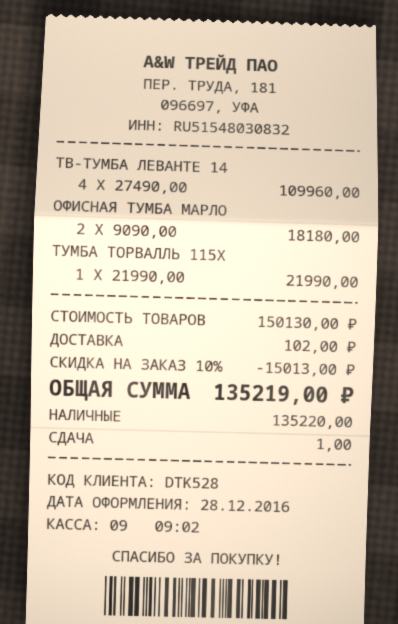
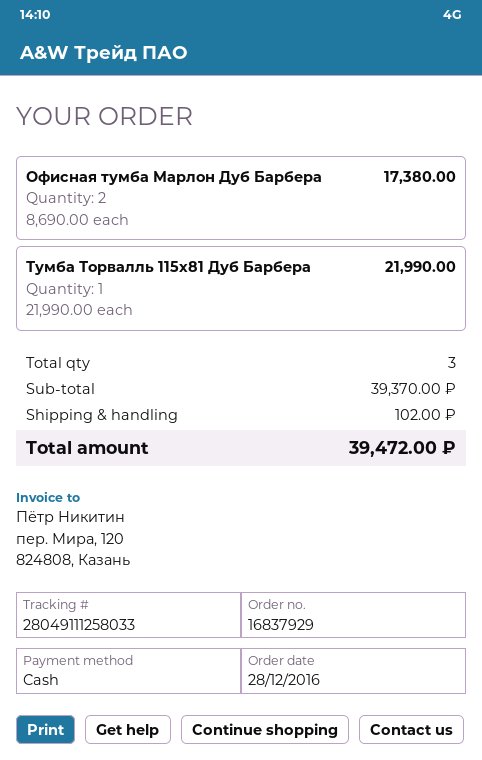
ТВ-ТУМБА ЛЕВАНТЕ 14: 4 x 27490.00 = 109960.00 -> none
ОФИСНАЯ ТУМБА МАРЛО: 2 x 9090.00 = 18180.00 -> 2 x 8690.00 = 17380.00
subtotal: 150130.00 -> 39370.00
discount: 10% = 15013.00 -> none
total: 135219.00 -> 39472.00

